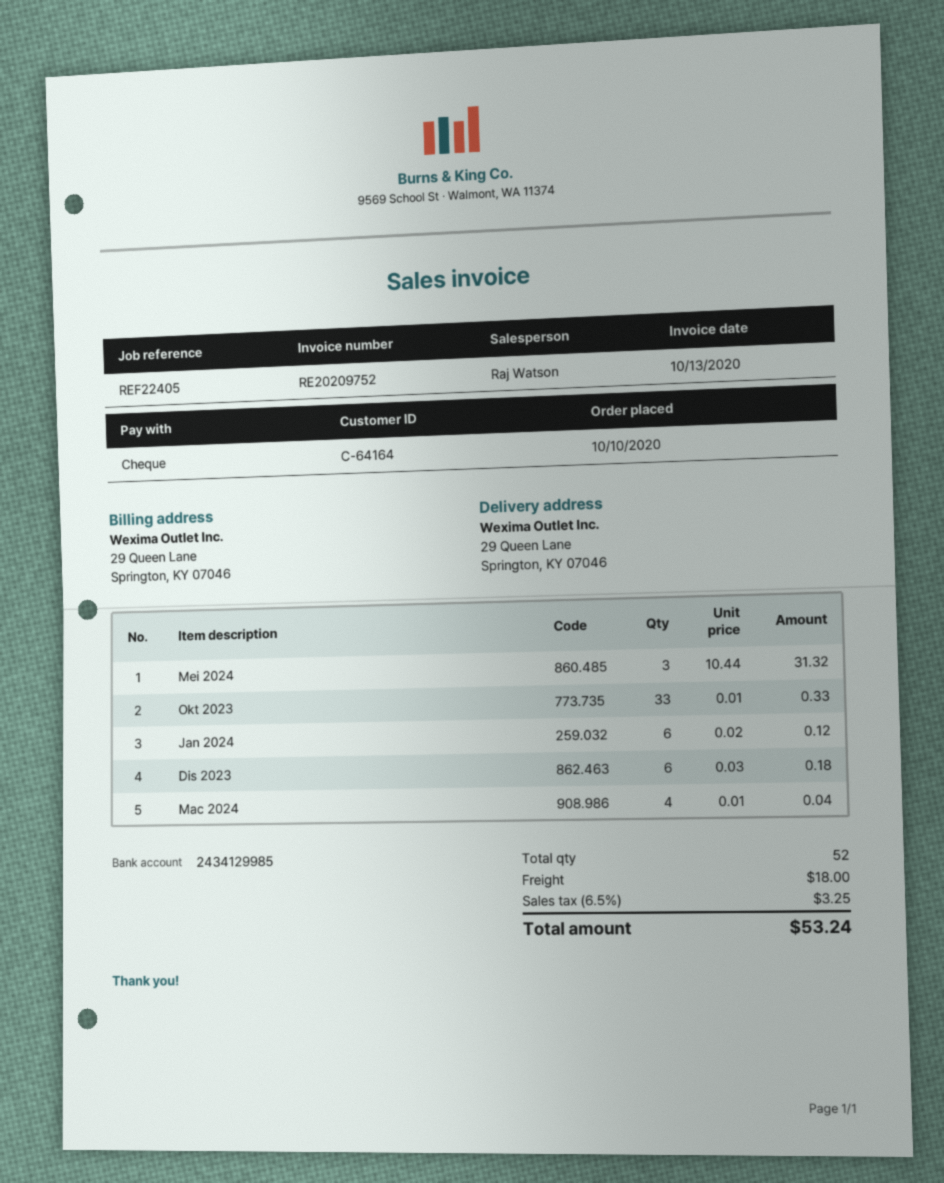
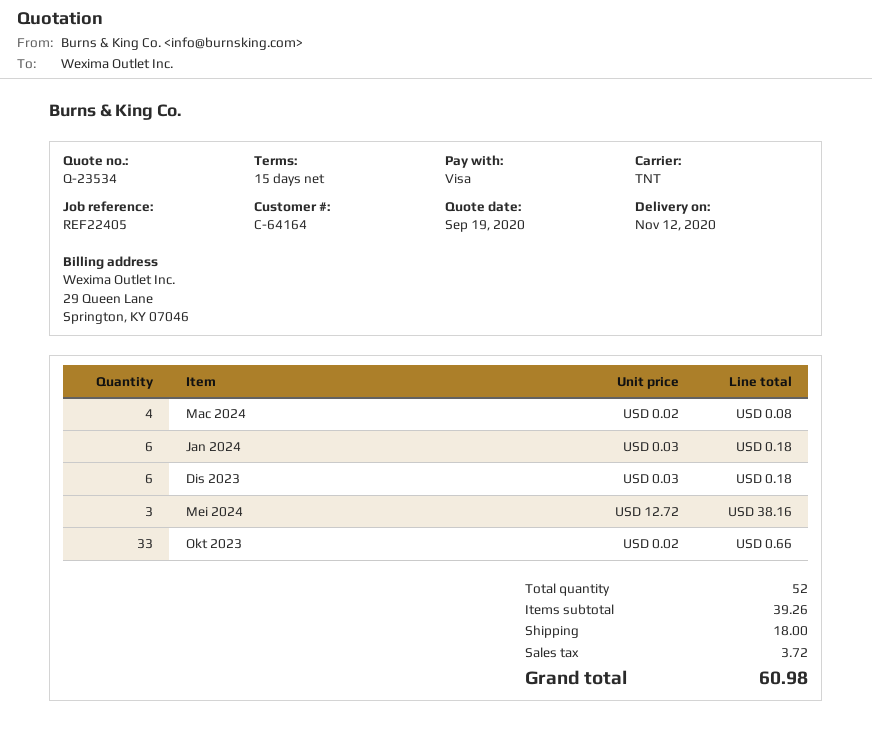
payment method: cheque -> Visa
Mei 2024: 3 x 10.44 = 31.32 -> 3 x 12.72 = 38.16
Okt 2023: 33 x 0.01 = 0.33 -> 33 x 0.02 = 0.66
Jan 2024: 6 x 0.02 = 0.12 -> 6 x 0.03 = 0.18
Mac 2024: 4 x 0.01 = 0.04 -> 4 x 0.02 = 0.08
tax: 3.25 -> 3.72
total: 53.24 -> 60.98

